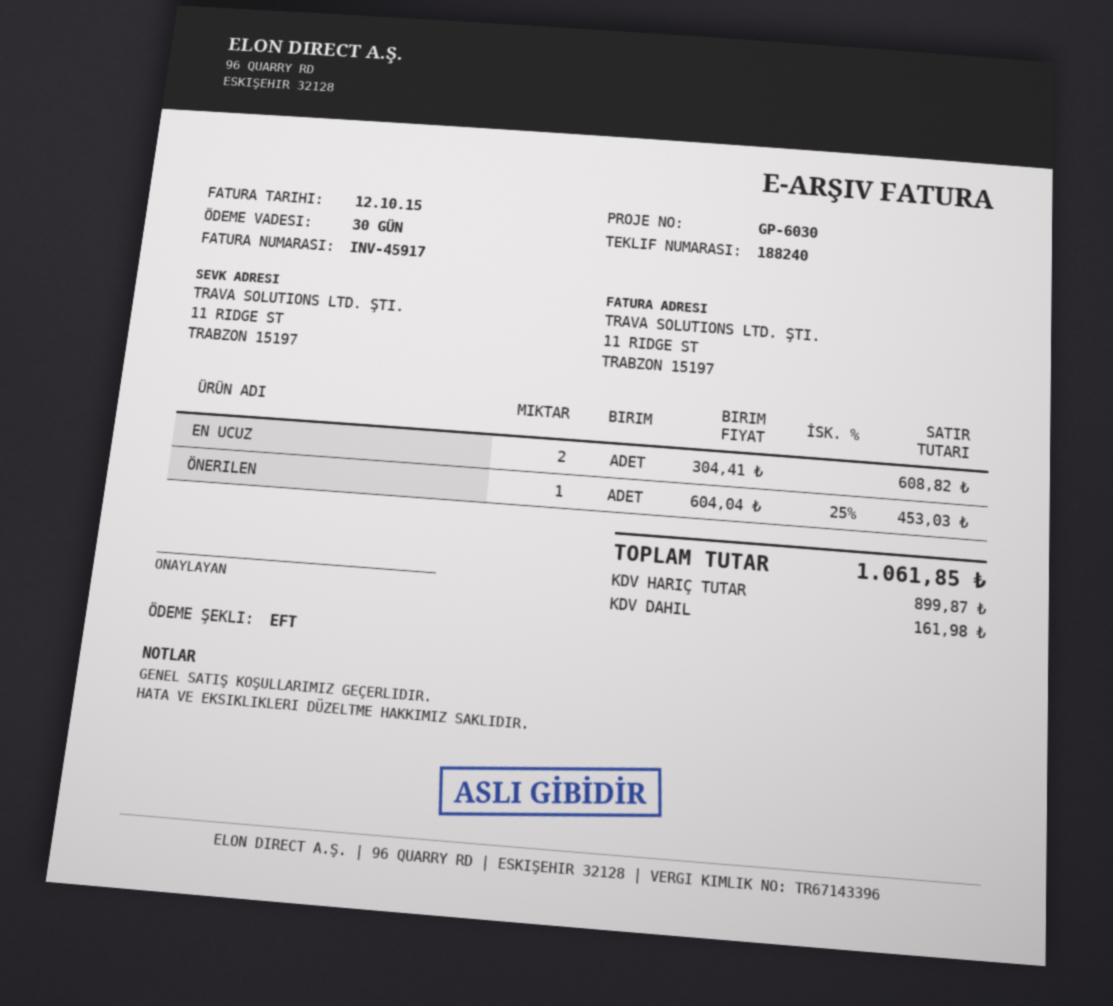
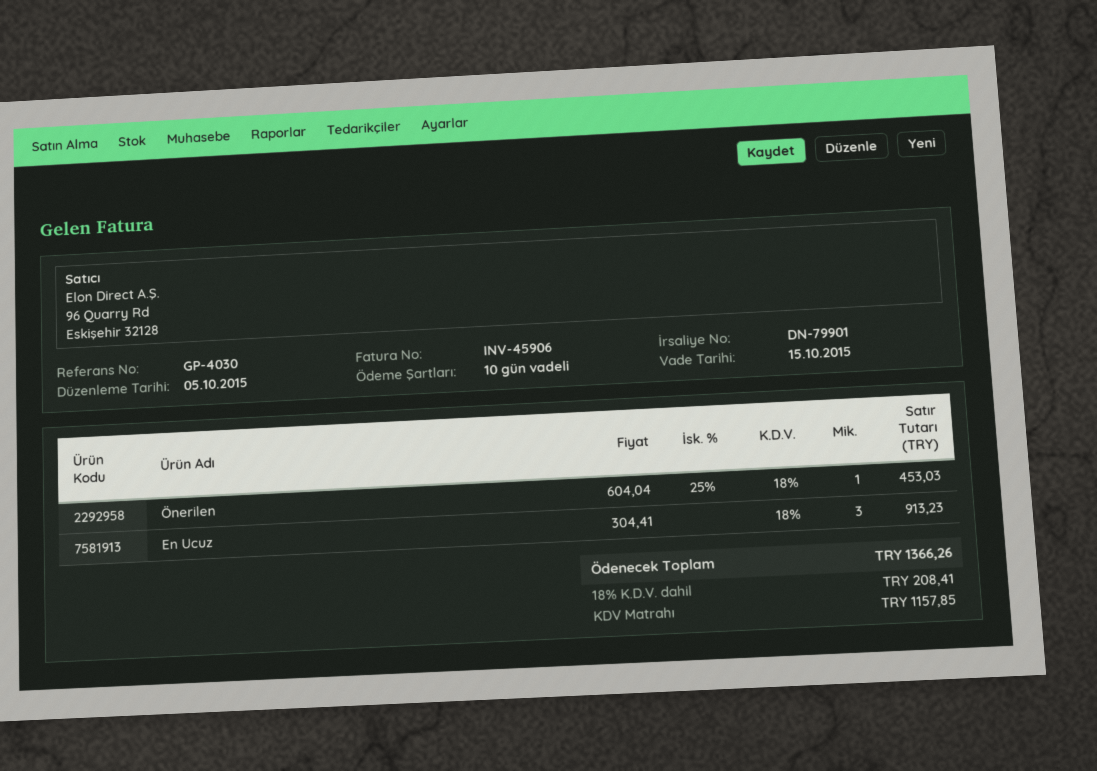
invoice number: INV-45917 -> INV-45906
invoice date: 2015-10-12 -> 2015-10-05
payment terms: 30 days -> 10 days
reference: GP-6030 -> GP-4030
EN UCUZ: 2 x 304.41 = 608.82 -> 3 x 304.41 = 913.23
net: 899.87 -> 1157.85
tax: 161.98 -> 208.41
total: 1061.85 -> 1366.26

